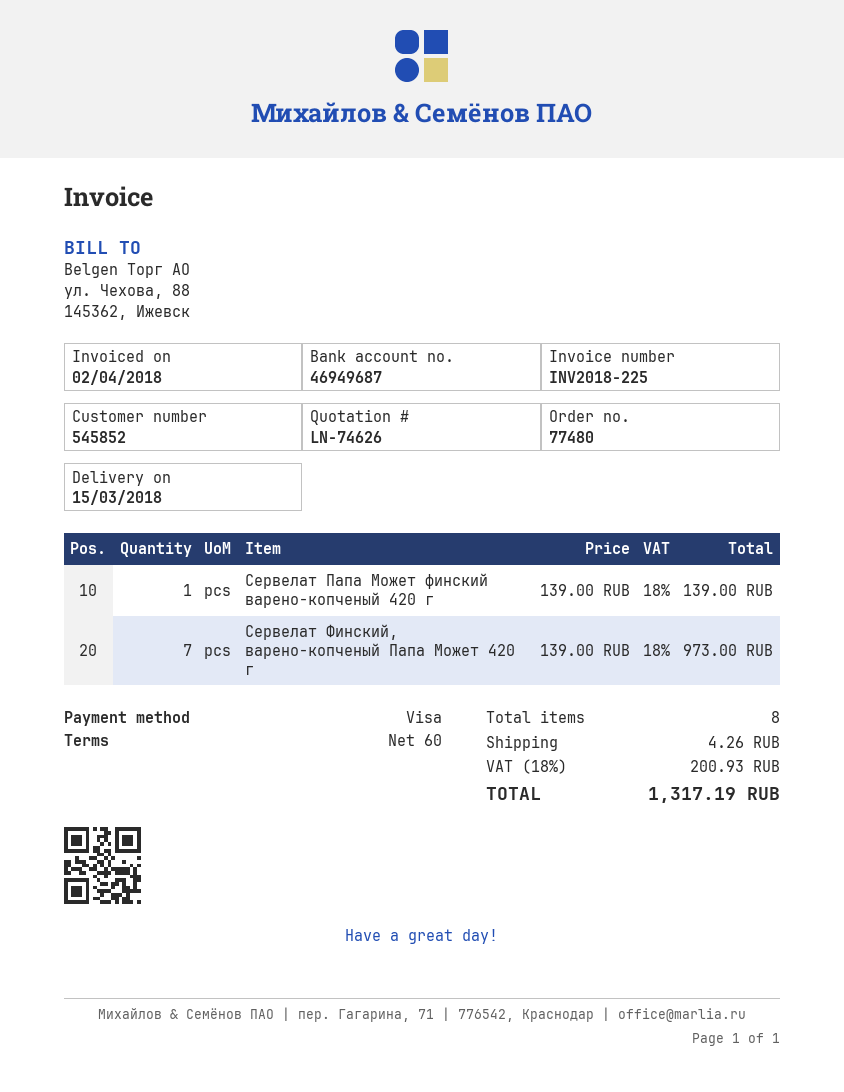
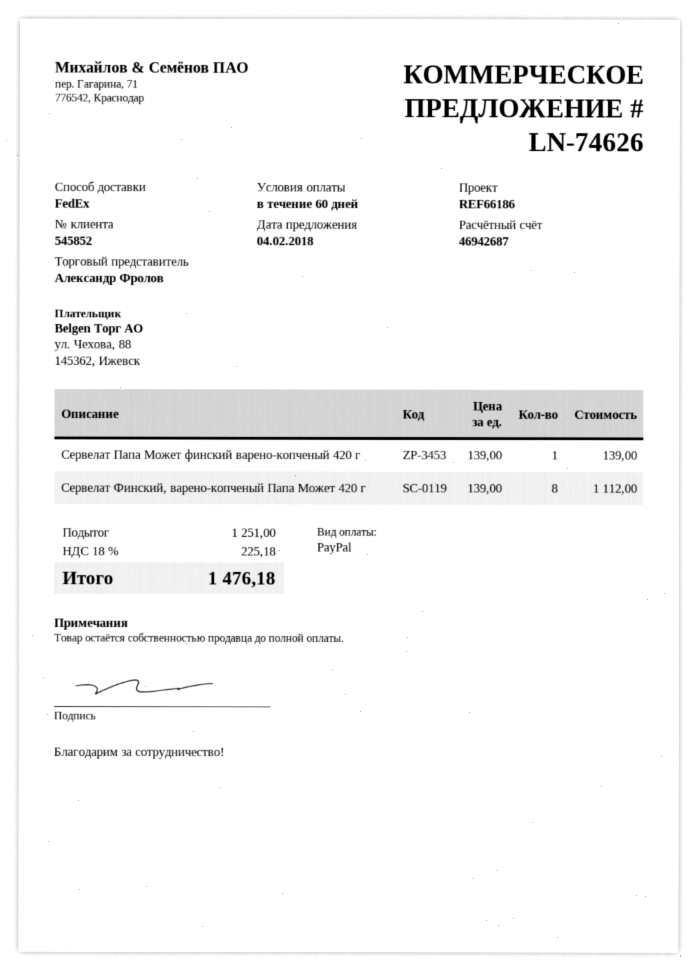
payment method: Visa -> PayPal
bank account: 46949687 -> 46942687
Сервелат Финский, варено-копченый Папа Может 420 г: 7 x 139.00 = 973.00 -> 8 x 139.00 = 1112.00
shipping: 4.26 -> none
tax: 18% = 200.93 -> 18% = 225.18
total: 1317.19 -> 1476.18

